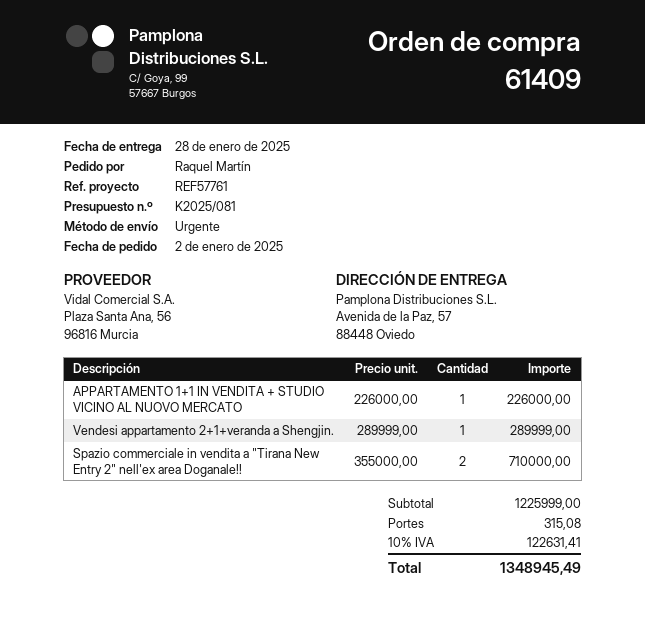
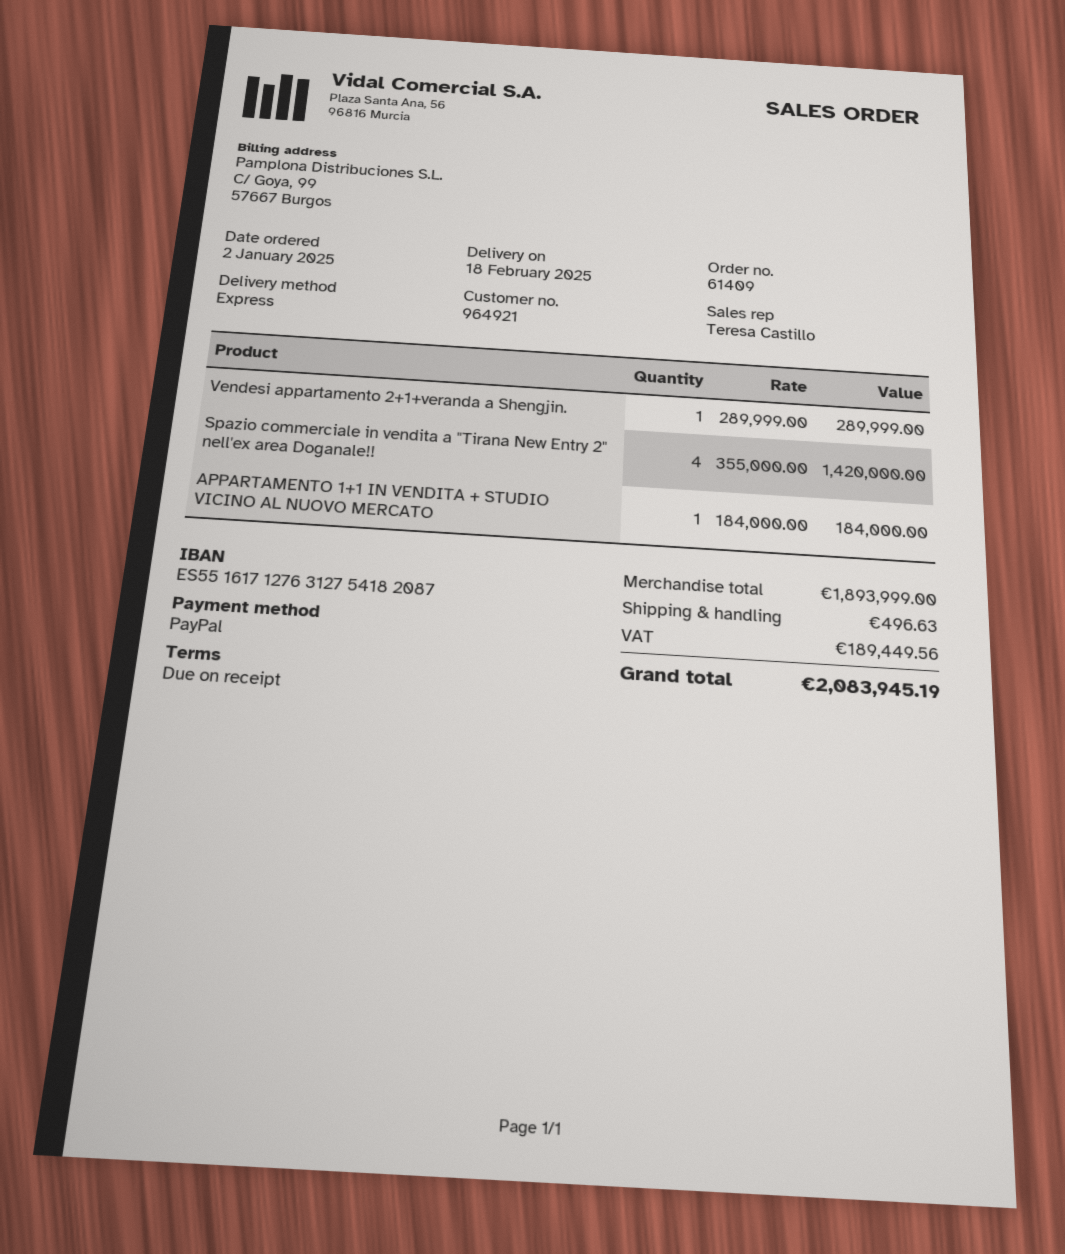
delivery date: 2025-01-28 -> 2025-02-18
APPARTAMENTO 1+1 IN VENDITA + STUDIO VICINO AL NUOVO MERCATO: 1 x 226000.00 = 226000.00 -> 1 x 184000.00 = 184000.00
Spazio commerciale in vendita a "Tirana New Entry 2" nell'ex area Doganale!!: 2 x 355000.00 = 710000.00 -> 4 x 355000.00 = 1420000.00
subtotal: 1225999.00 -> 1893999.00
shipping: 315.08 -> 496.63
tax: 122631.41 -> 189449.56
total: 1348945.49 -> 2083945.19

